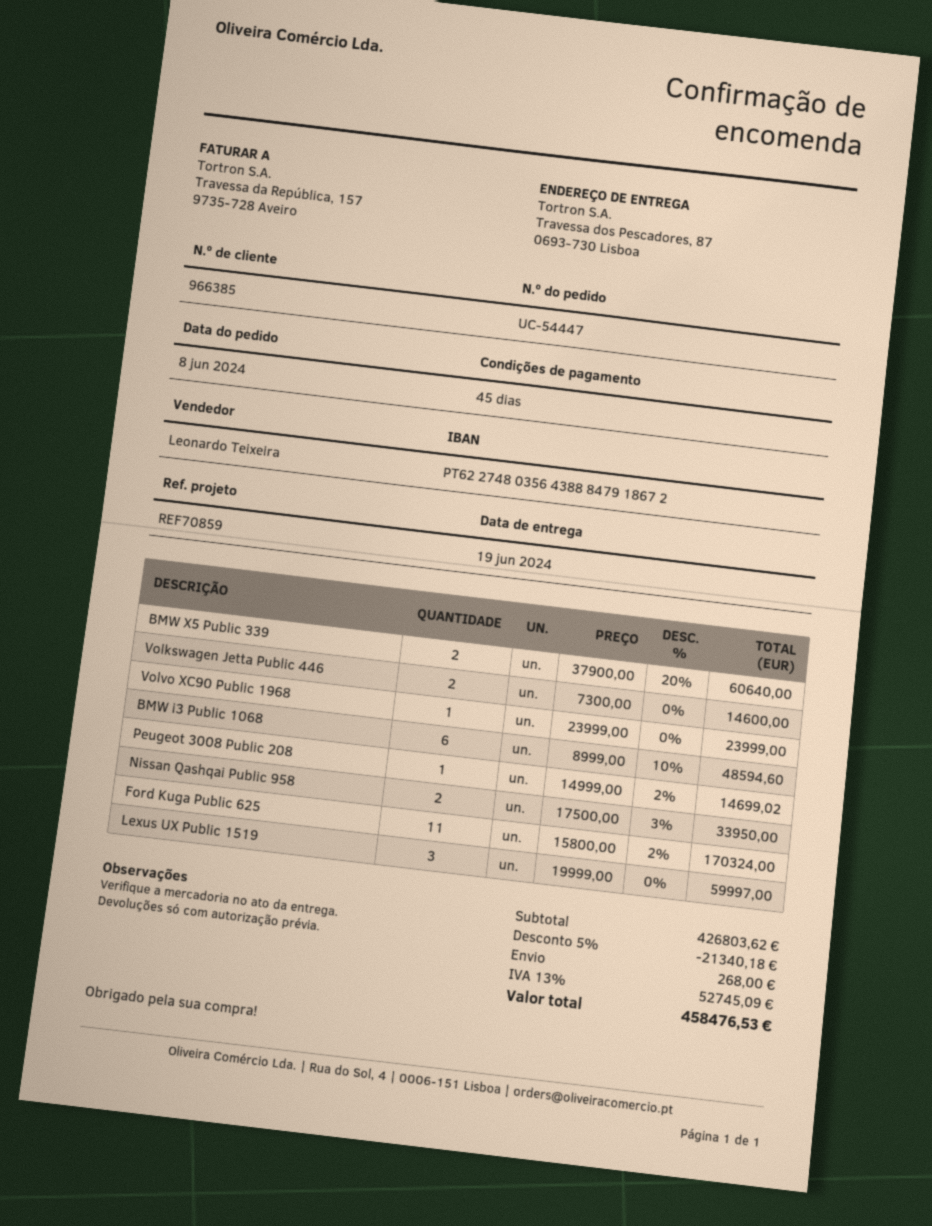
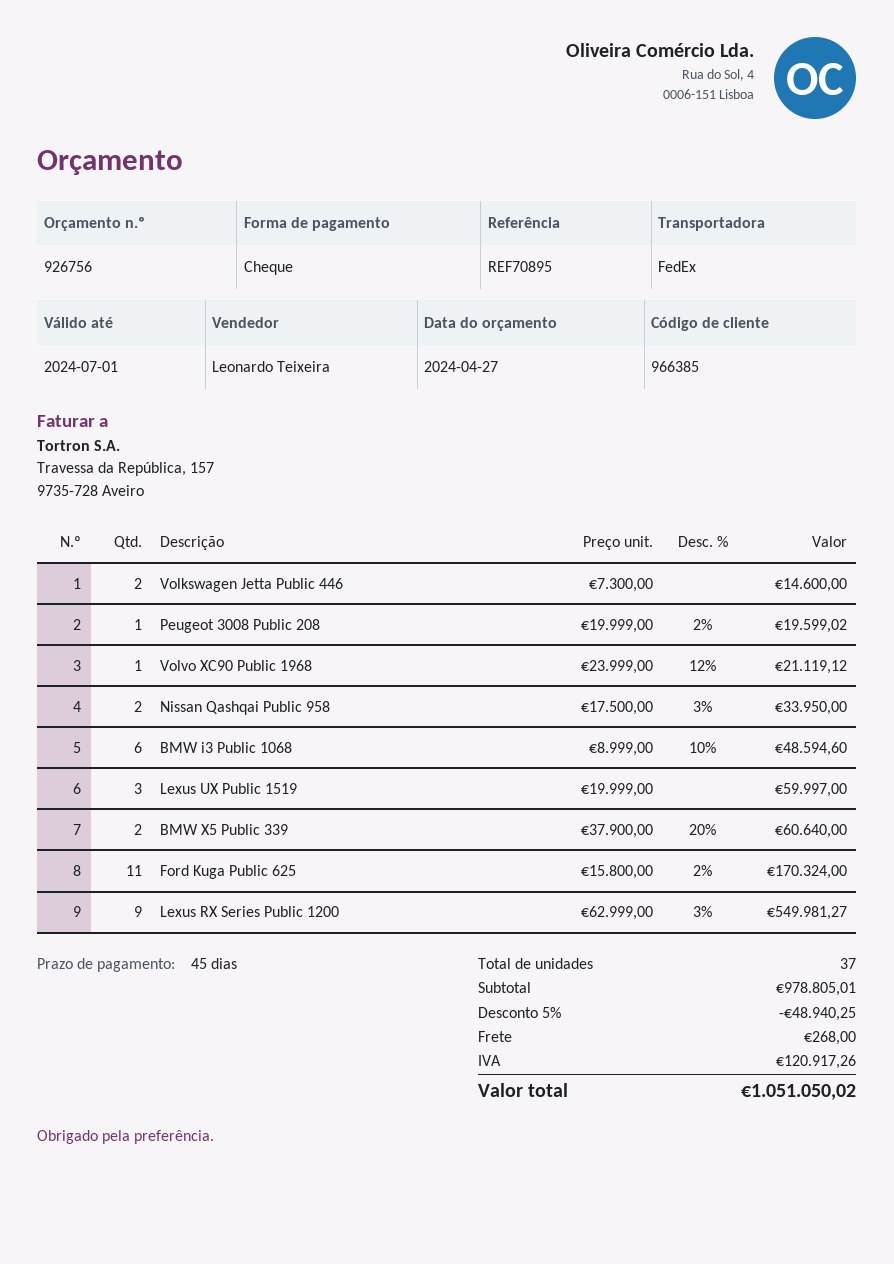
reference: REF70859 -> REF70895
Volvo XC90 Public 1968: 1 x 23999.00 = 23999.00 -> 1 x 23999.00 - 12% = 21119.12
Peugeot 3008 Public 208: 1 x 14999.00 - 2% = 14699.02 -> 1 x 19999.00 - 2% = 19599.02
Lexus RX Series Public 1200: none -> 9 x 62999.00 - 3% = 549981.27
subtotal: 426803.62 -> 978805.01
discount: 5% = 21340.18 -> 5% = 48940.25
tax: 52745.09 -> 120917.26
total: 458476.53 -> 1051050.02

